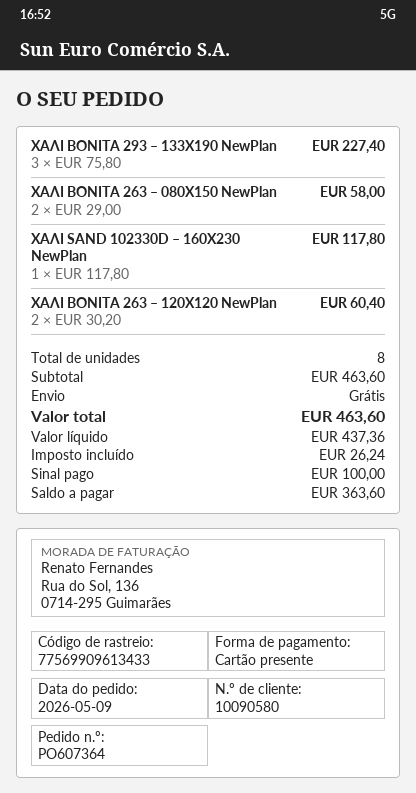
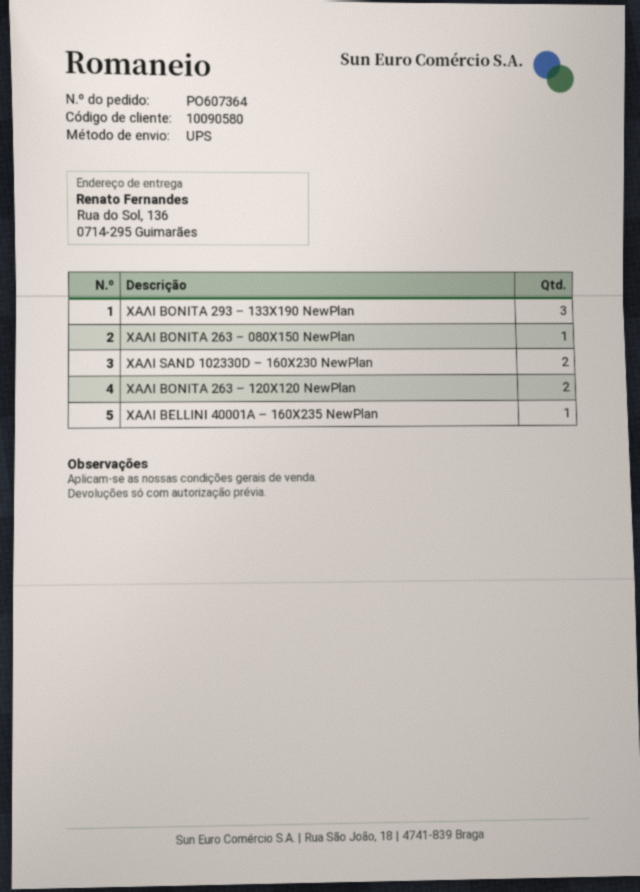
ΧΑΛΙ BONITA 263 – 080X150 NewPlan: 2 -> 1
ΧΑΛΙ SAND 102330D – 160X230 NewPlan: 1 -> 2
ΧΑΛΙ BELLINI 40001A – 160X235 NewPlan: none -> 1

